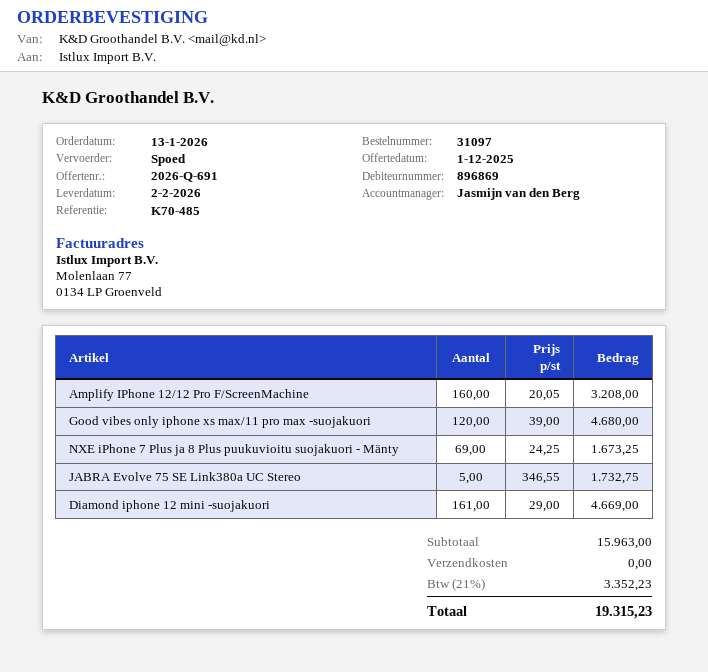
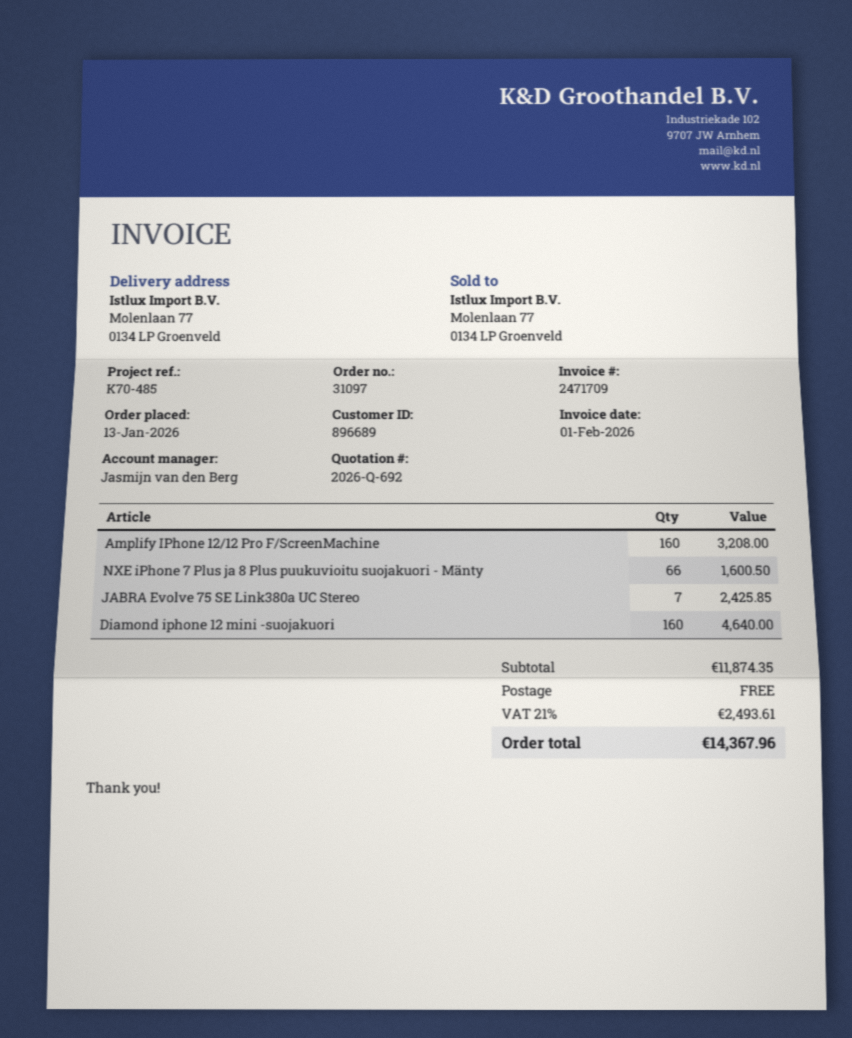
quote number: 2026-Q-691 -> 2026-Q-692
customer number: 896869 -> 896689
Good vibes only iphone xs max/11 pro max -suojakuori: 120 for 4680.00 -> none
NXE iPhone 7 Plus ja 8 Plus puukuvioitu suojakuori - Mänty: 69 for 1673.25 -> 66 for 1600.50
JABRA Evolve 75 SE Link380a UC Stereo: 5 for 1732.75 -> 7 for 2425.85
Diamond iphone 12 mini -suojakuori: 161 for 4669.00 -> 160 for 4640.00
subtotal: 15963.00 -> 11874.35
tax: 21% = 3352.23 -> 21% = 2493.61
total: 19315.23 -> 14367.96

